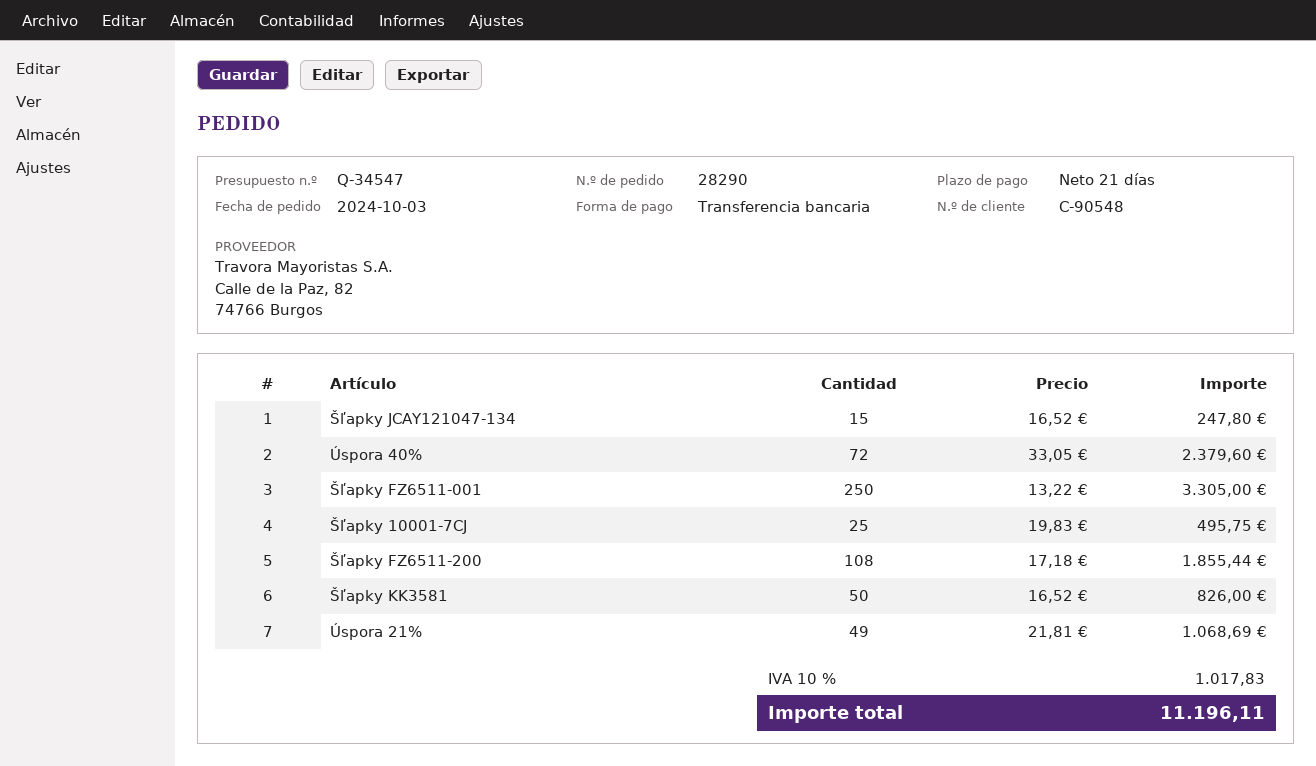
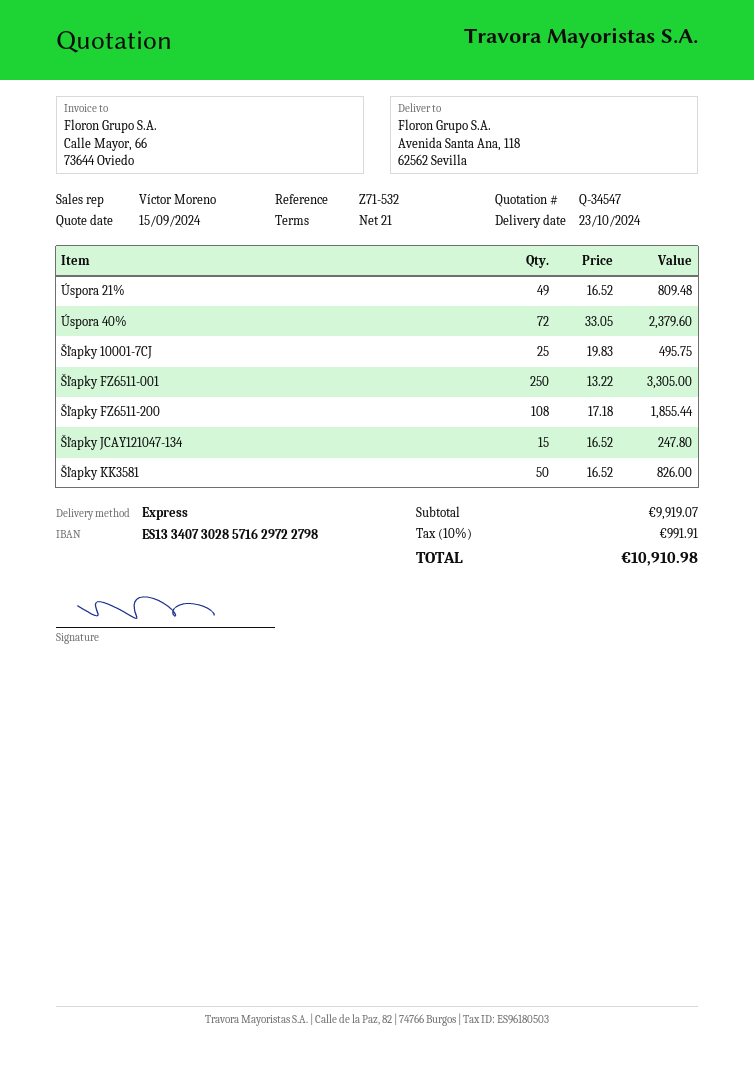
Úspora 21%: 49 x 21.81 = 1068.69 -> 49 x 16.52 = 809.48
tax: 10% = 1017.83 -> 10% = 991.91
total: 11196.11 -> 10910.98

